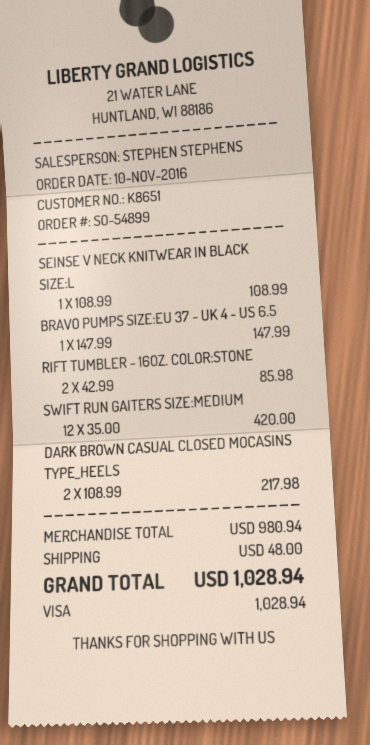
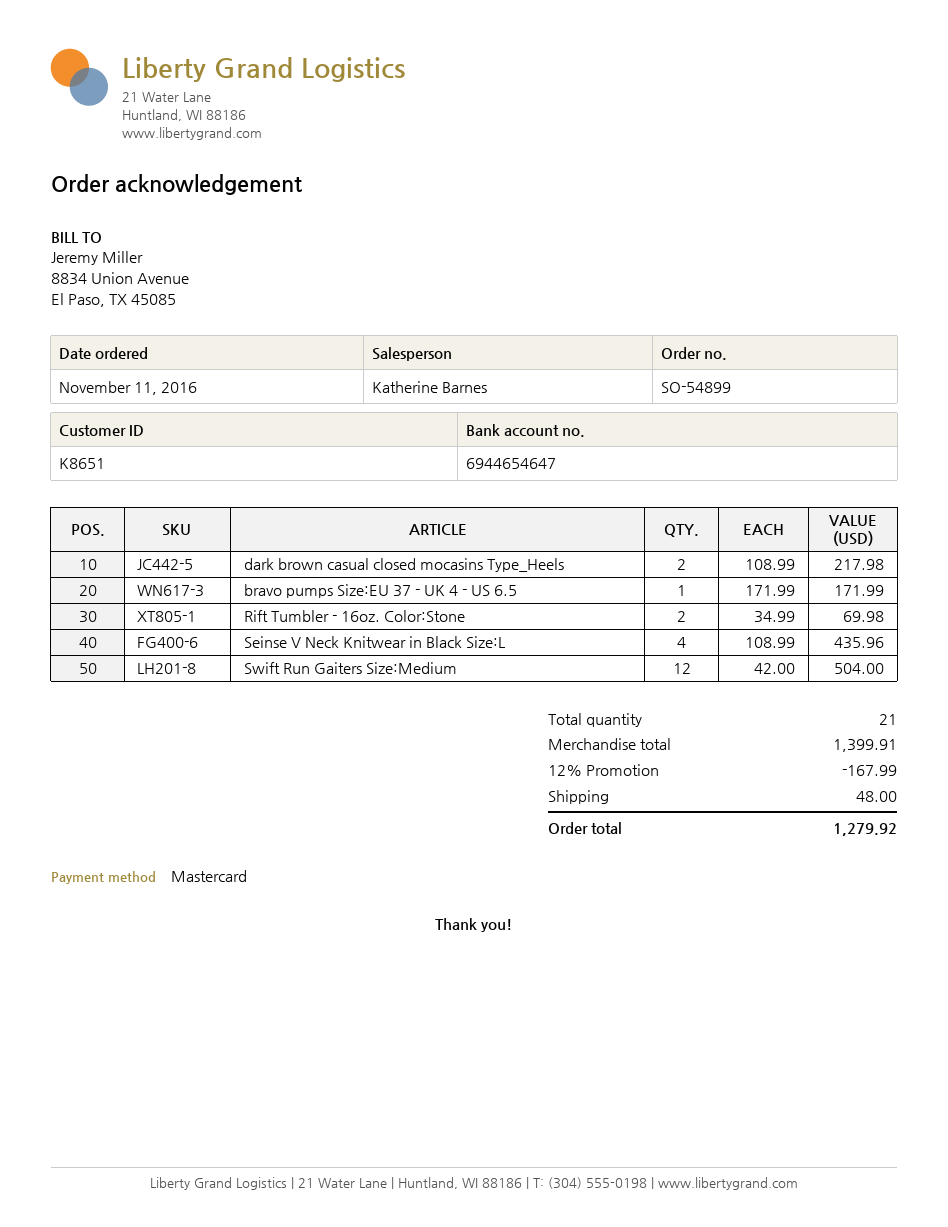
order date: 2016-11-10 -> 2016-11-11
sales rep: STEPHEN STEPHENS -> Katherine Barnes
payment method: Visa -> Mastercard
SEINSE V NECK KNITWEAR IN BLACK SIZE:L: 1 x 108.99 = 108.99 -> 4 x 108.99 = 435.96
BRAVO PUMPS SIZE:EU 37 - UK 4 - US 6.5: 1 x 147.99 = 147.99 -> 1 x 171.99 = 171.99
RIFT TUMBLER - 16OZ. COLOR:STONE: 2 x 42.99 = 85.98 -> 2 x 34.99 = 69.98
SWIFT RUN GAITERS SIZE:MEDIUM: 12 x 35.00 = 420.00 -> 12 x 42.00 = 504.00
subtotal: 980.94 -> 1399.91
discount: none -> 12% = 167.99
total: 1028.94 -> 1279.92

